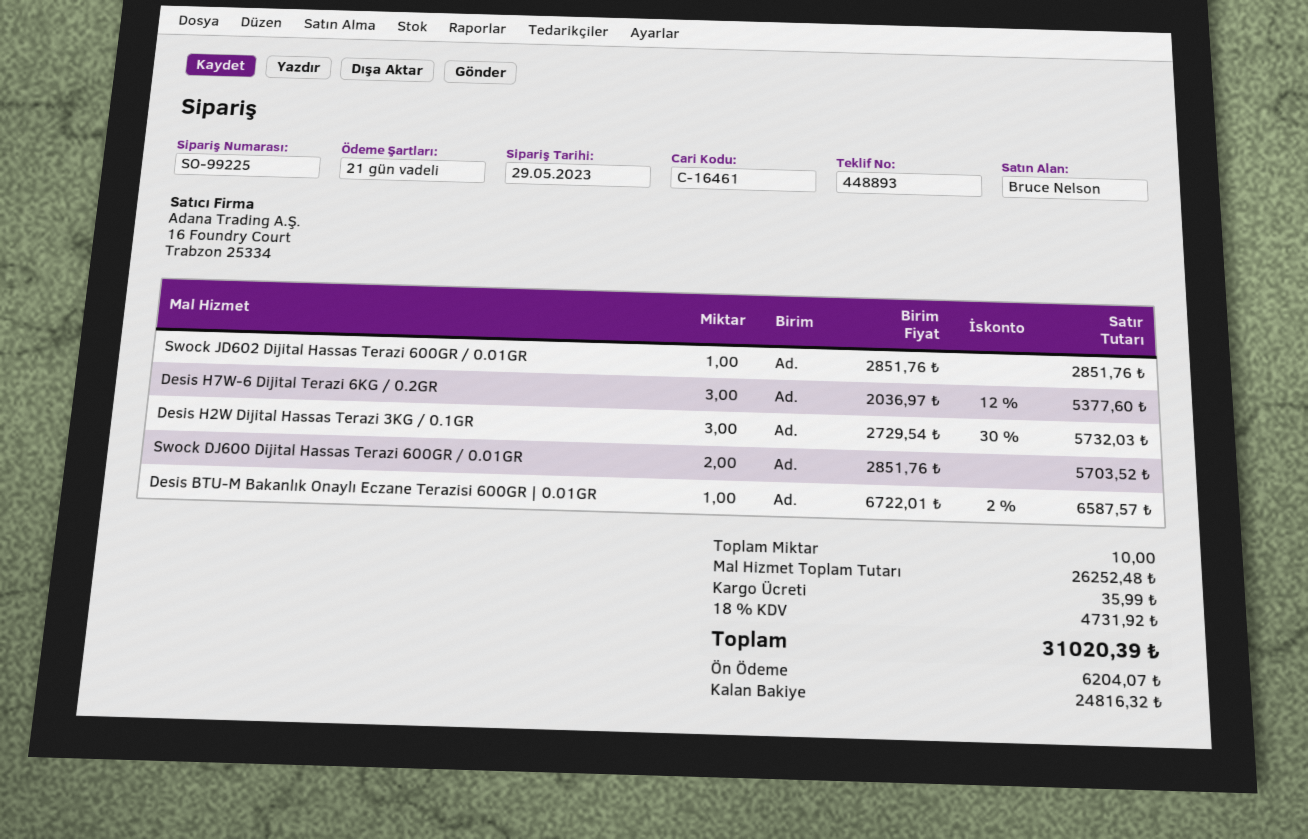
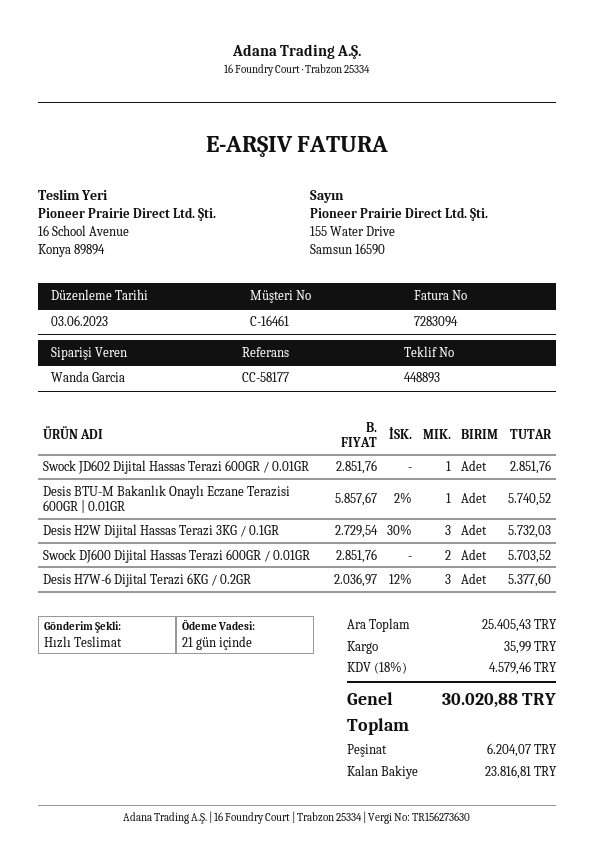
ordered by: Bruce Nelson -> Wanda Garcia
Desis BTU-M Bakanlık Onaylı Eczane Terazisi 600GR | 0.01GR: 1 x 6722.01 - 2% = 6587.57 -> 1 x 5857.67 - 2% = 5740.52
subtotal: 26252.48 -> 25405.43
tax: 18% = 4731.92 -> 18% = 4579.46
total: 31020.39 -> 30020.88
balance: 24816.32 -> 23816.81

